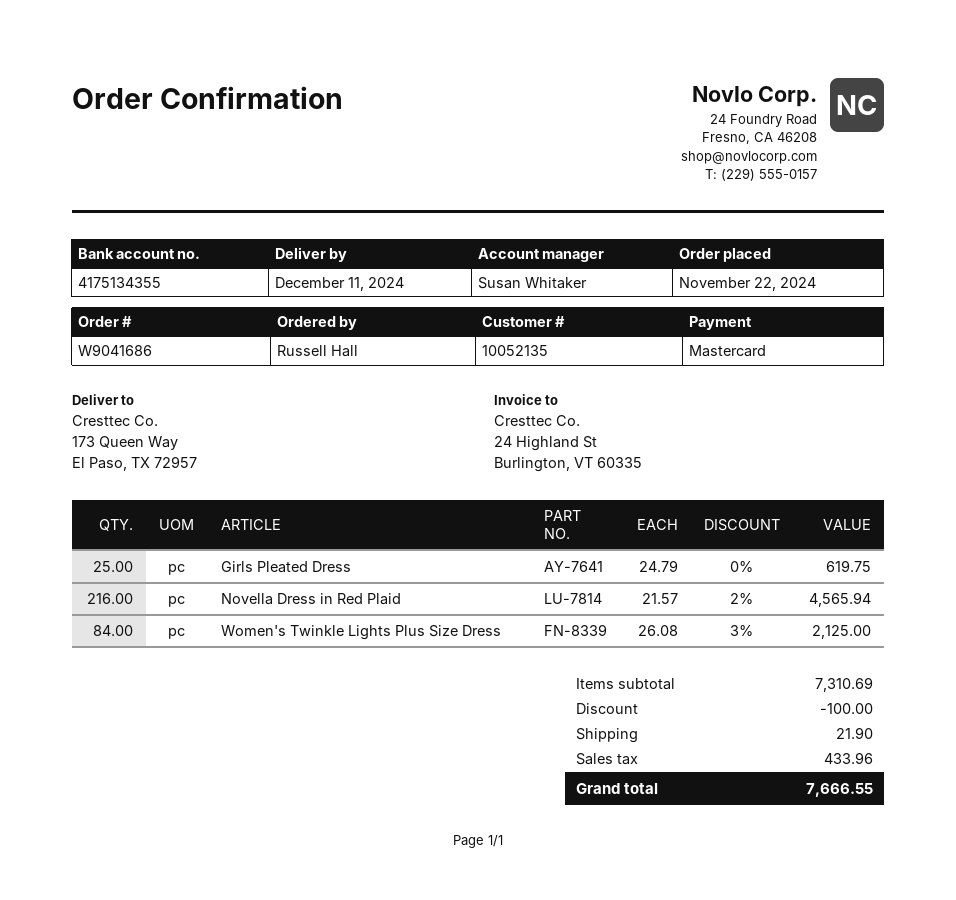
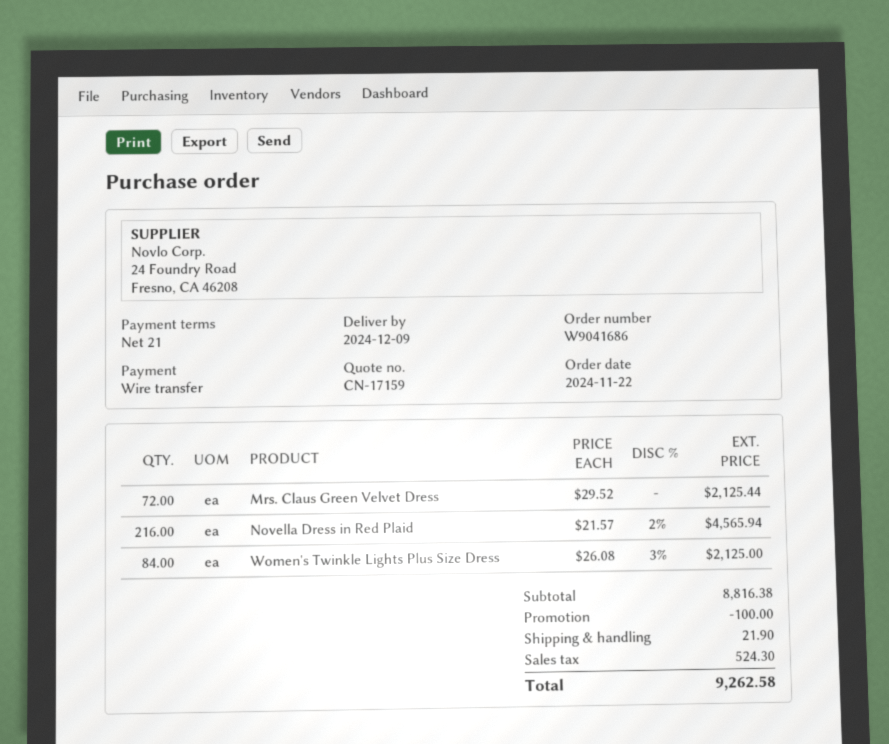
delivery date: 2024-12-11 -> 2024-12-09
payment method: Mastercard -> bank transfer
Girls Pleated Dress: 25 x 24.79 = 619.75 -> none
Mrs. Claus Green Velvet Dress: none -> 72 x 29.52 = 2125.44
subtotal: 7310.69 -> 8816.38
tax: 433.96 -> 524.30
total: 7666.55 -> 9262.58

